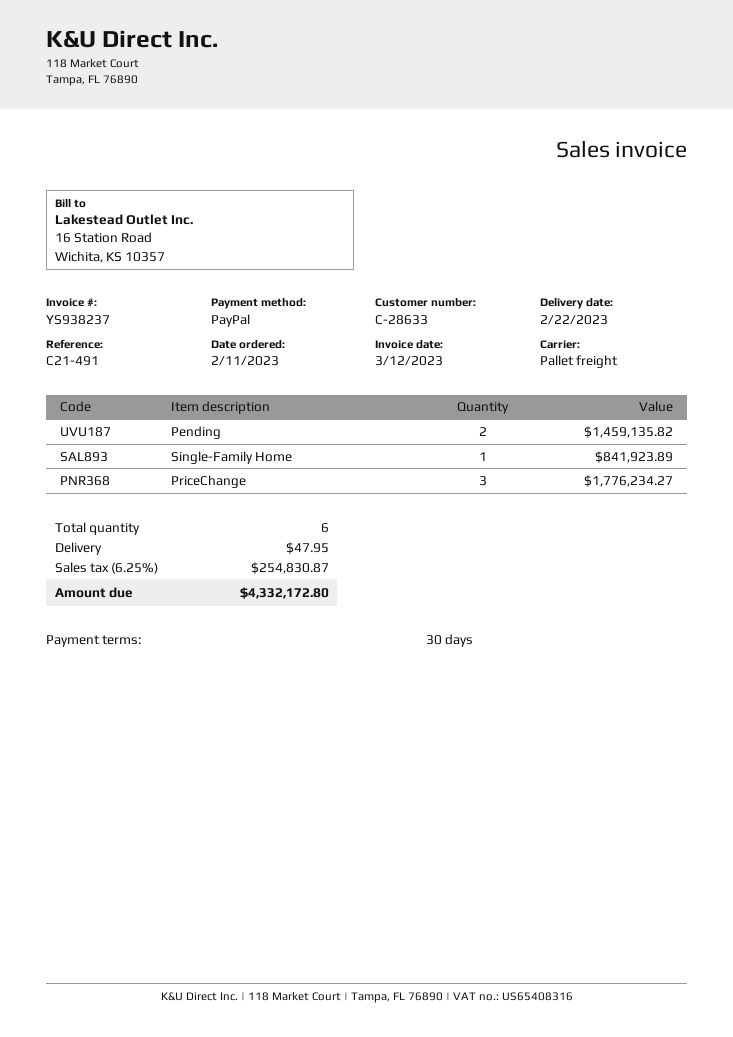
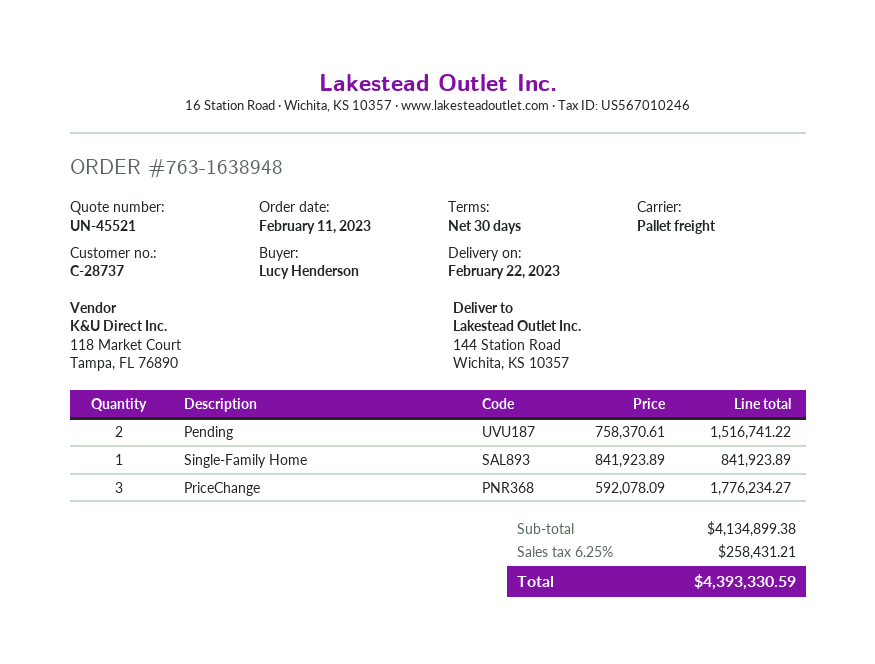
customer number: C-28633 -> C-28737
Pending: 2 for 1459135.82 -> 2 for 1516741.22
shipping: 47.95 -> none
tax: 6.25% = 254830.87 -> 6.25% = 258431.21
total: 4332172.80 -> 4393330.59

